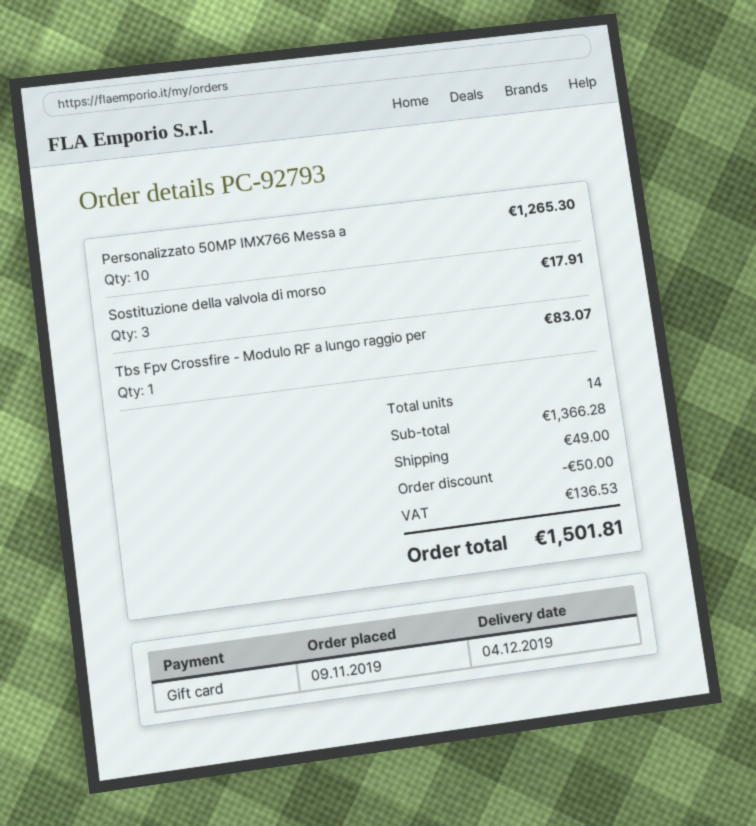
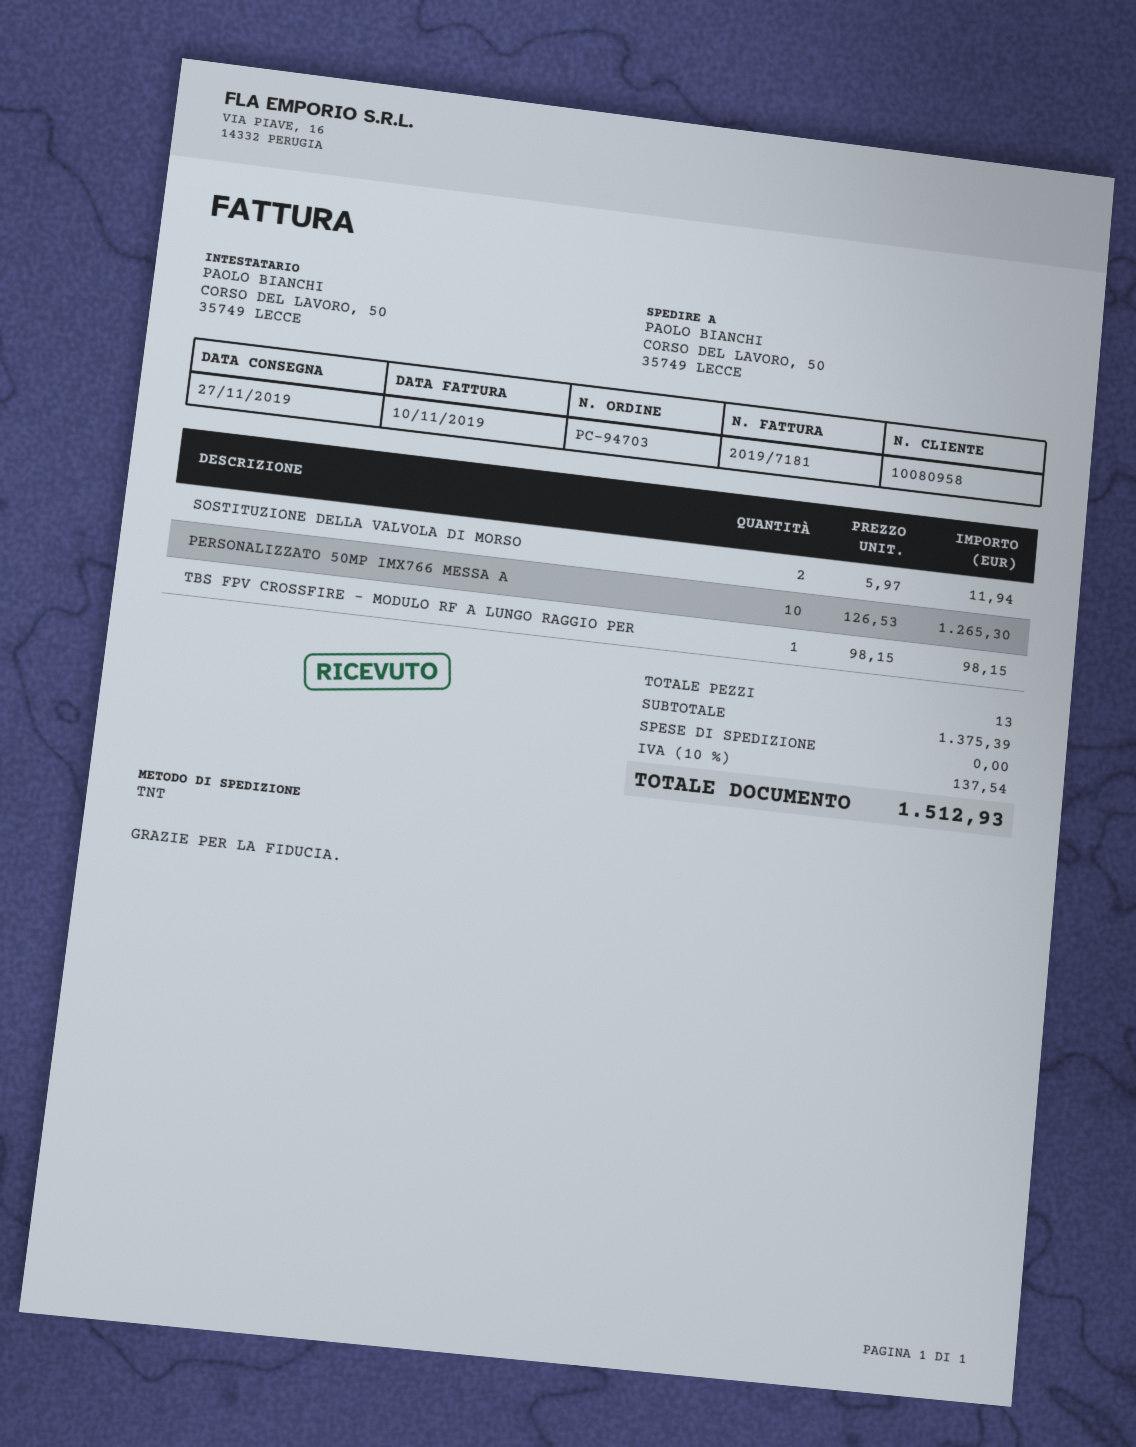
order number: PC-92793 -> PC-94703
delivery date: 2019-12-04 -> 2019-11-27
Sostituzione della valvola di morso: 3 for 17.91 -> 2 for 11.94
Tbs Fpv Crossfire - Modulo RF a lungo raggio per: 1 for 83.07 -> 1 for 98.15
total quantity: 14 -> 13
subtotal: 1366.28 -> 1375.39
discount: 50.00 -> none
shipping: 49.00 -> 0.00
tax: 136.53 -> 137.54
total: 1501.81 -> 1512.93

